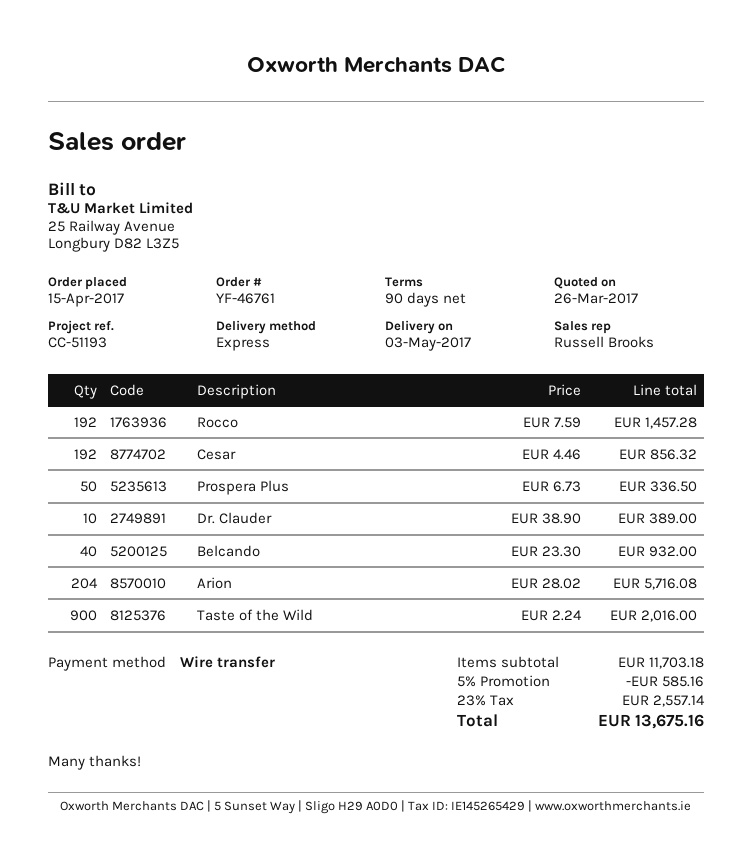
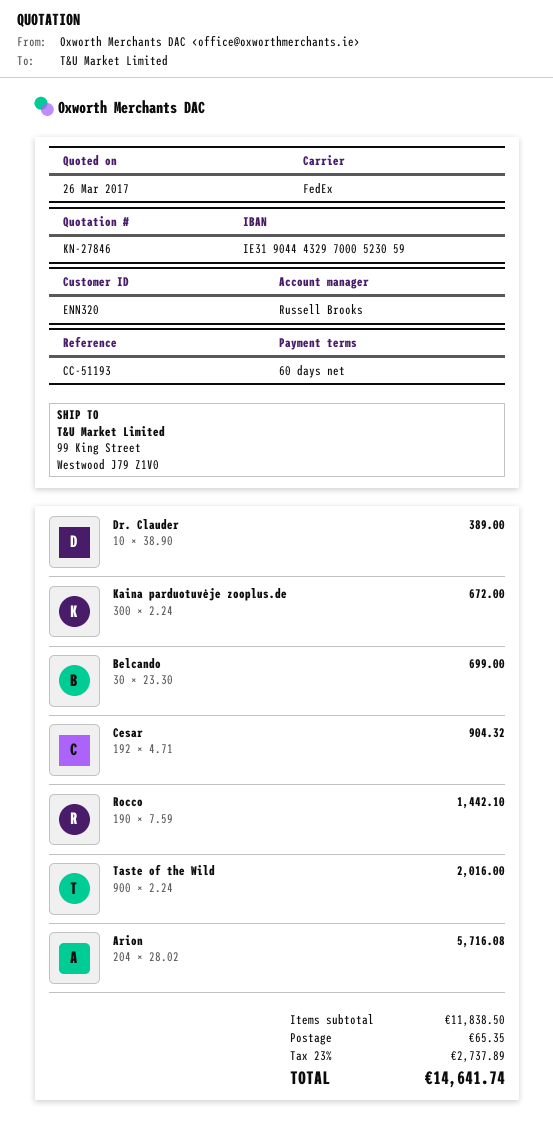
payment terms: 90 days -> 60 days
shipping method: express -> FedEx
Rocco: 192 x 7.59 = 1457.28 -> 190 x 7.59 = 1442.10
Cesar: 192 x 4.46 = 856.32 -> 192 x 4.71 = 904.32
Prospera Plus: 50 x 6.73 = 336.50 -> none
Belcando: 40 x 23.30 = 932.00 -> 30 x 23.30 = 699.00
Kaina parduotuvėje zooplus.de: none -> 300 x 2.24 = 672.00
subtotal: 11703.18 -> 11838.50
discount: 5% = 585.16 -> none
shipping: none -> 65.35
tax: 23% = 2557.14 -> 23% = 2737.89
total: 13675.16 -> 14641.74

